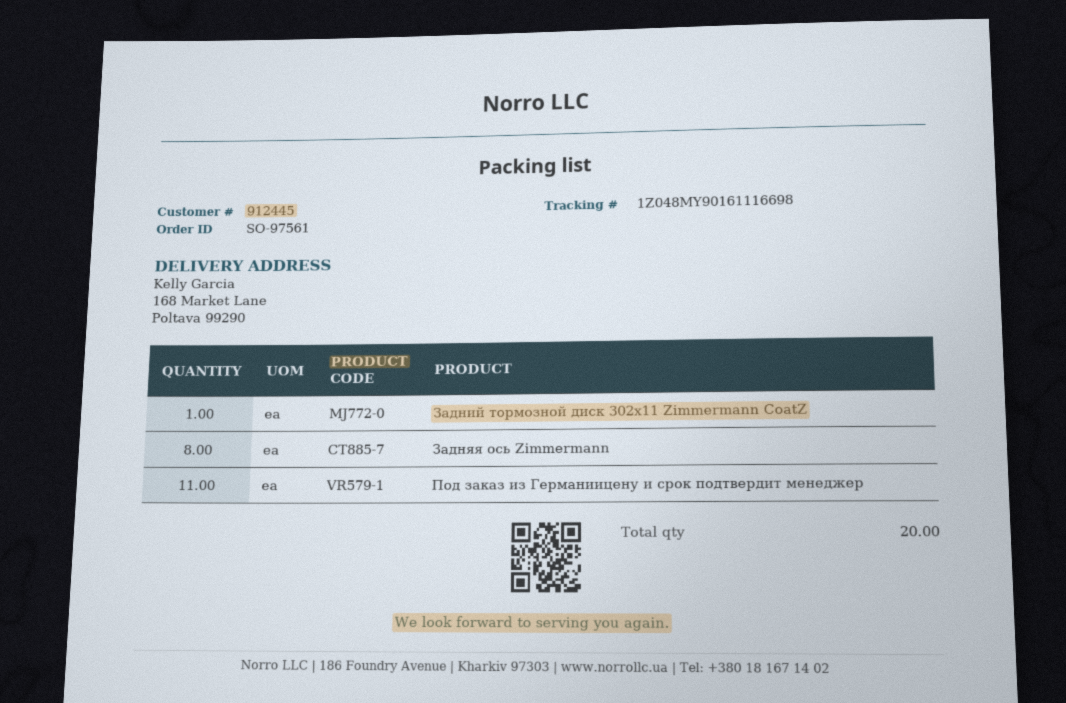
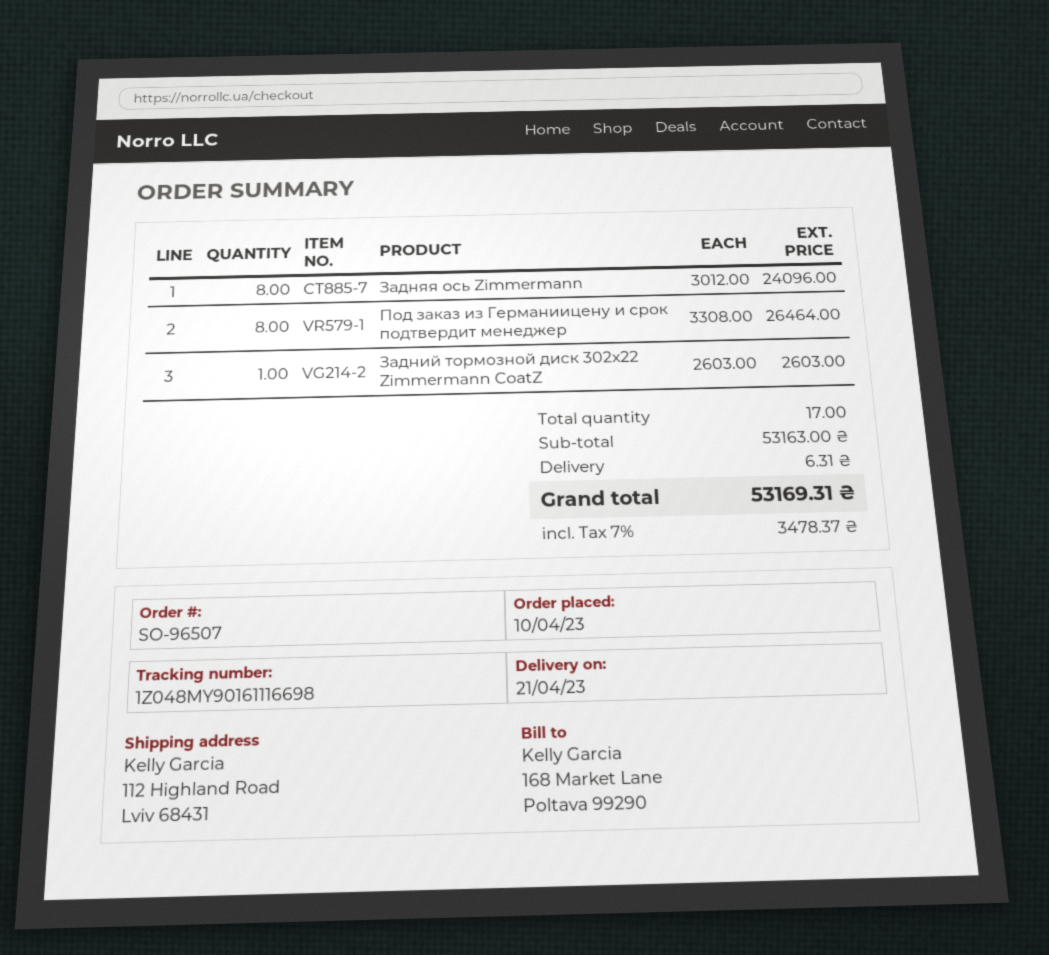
order number: SO-97561 -> SO-96507
ship to: 168 Market Lane, Poltava 99290 -> 112 Highland Road, Lviv 68431
Задний тормозной диск 302x11 Zimmermann CoatZ: 1 -> none
Под заказ из Германиицену и срок подтвердит менеджер: 11 -> 8
Задний тормозной диск 302x22 Zimmermann CoatZ: none -> 1
total quantity: 20 -> 17

